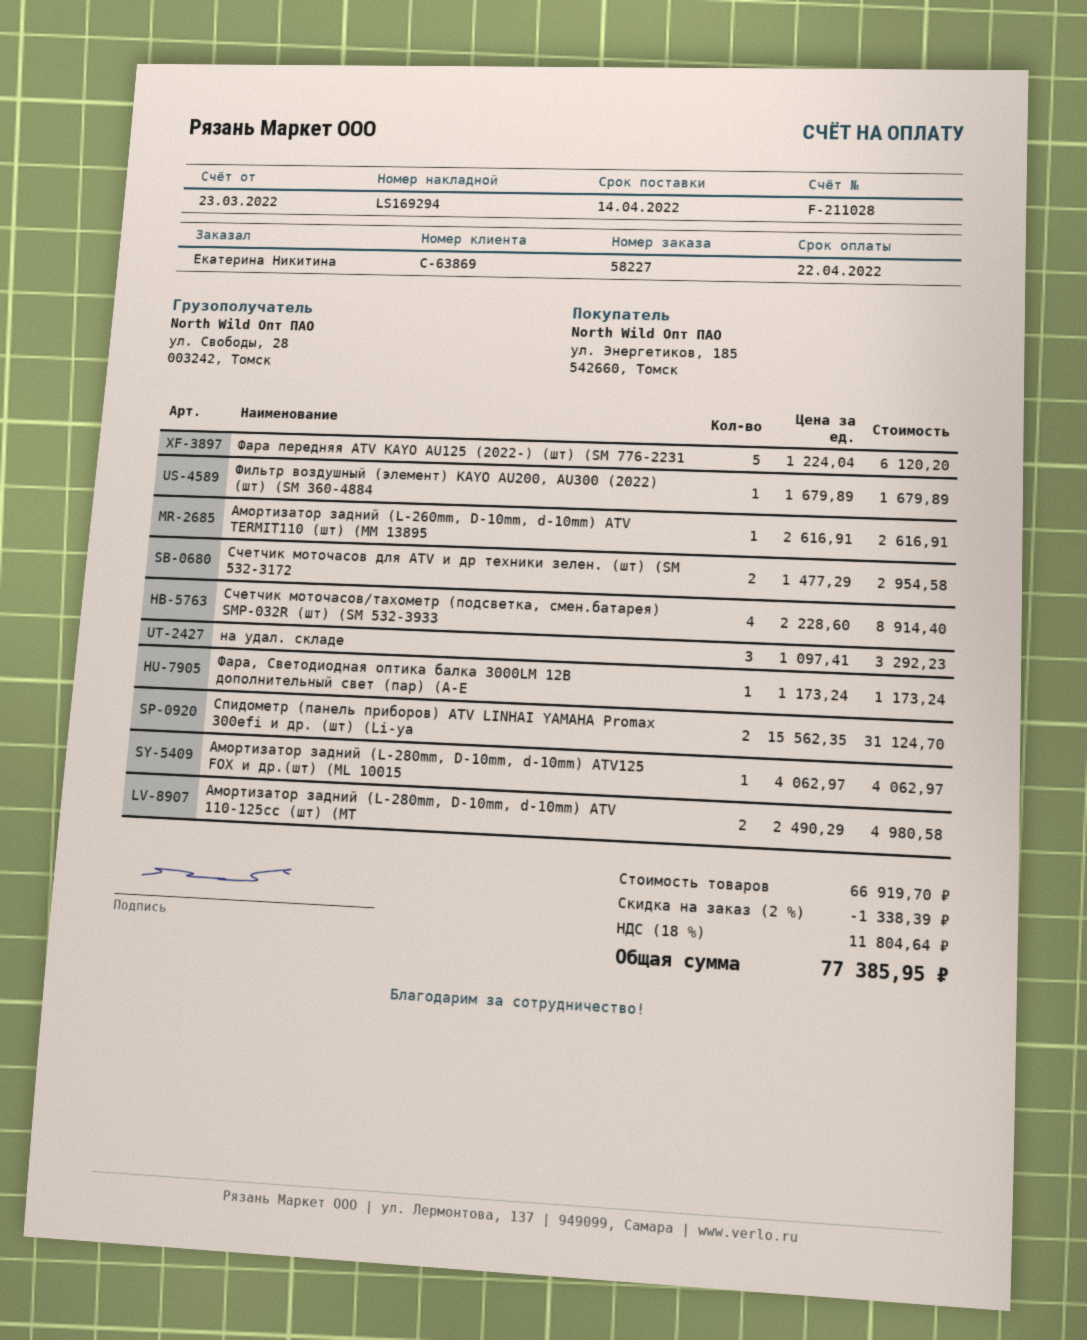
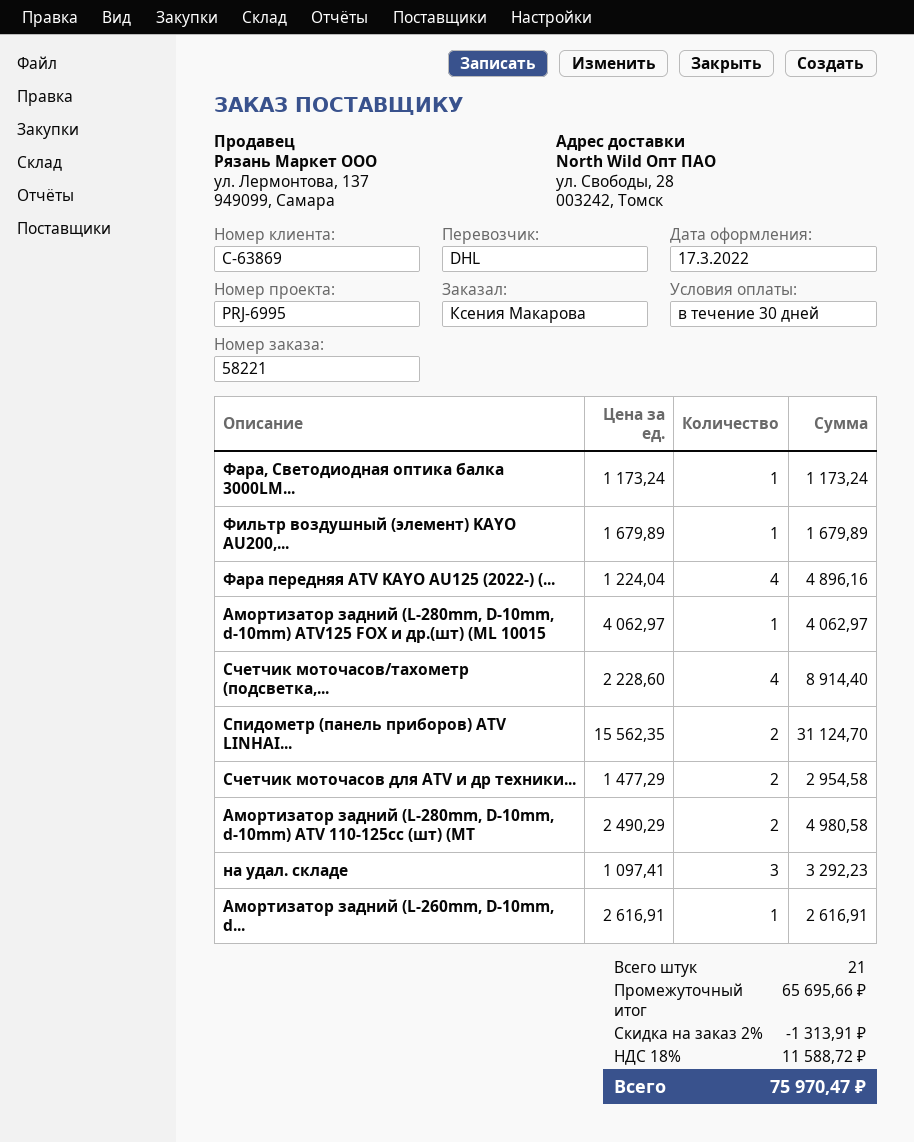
order number: 58227 -> 58221
ordered by: Екатерина Никитина -> Ксения Макарова
Фара передняя ATV KAYO AU125 (2022-) (шт) (SM 776-2231: 5 x 1224.04 = 6120.20 -> 4 x 1224.04 = 4896.16
subtotal: 66919.70 -> 65695.66
discount: 2% = 1338.39 -> 2% = 1313.91
tax: 18% = 11804.64 -> 18% = 11588.72
total: 77385.95 -> 75970.47

